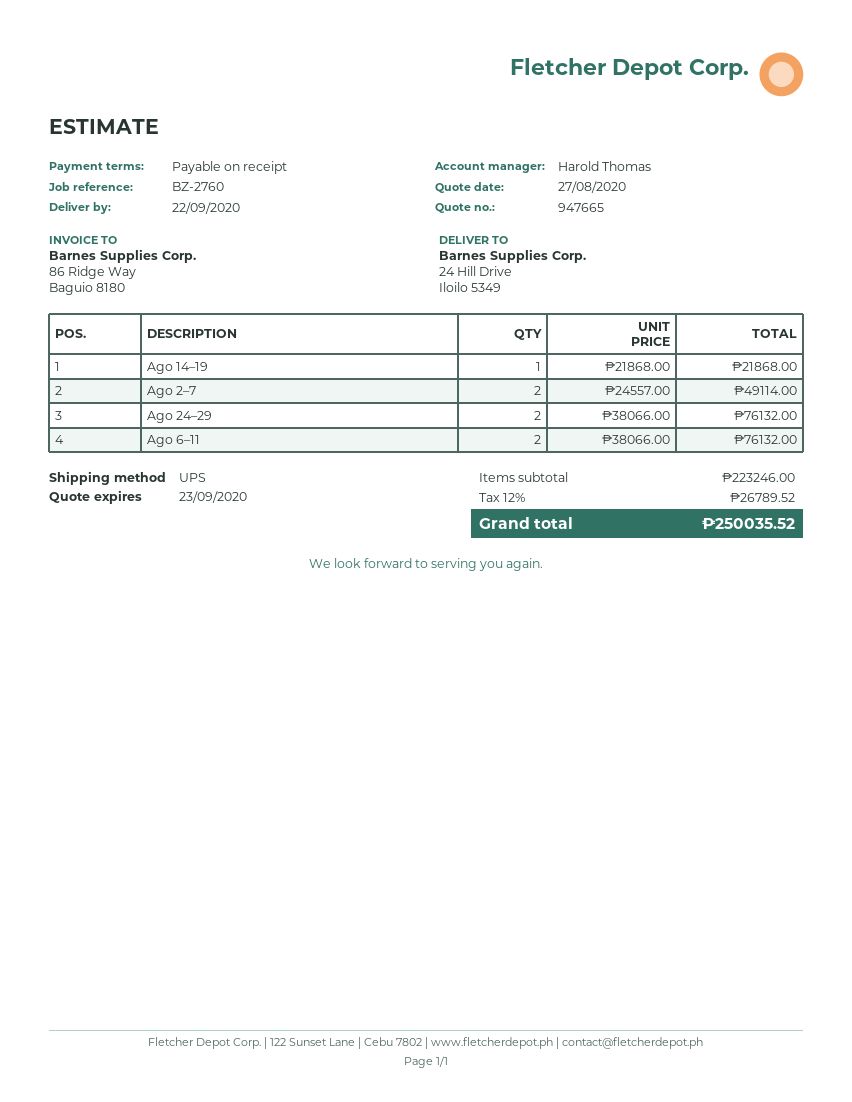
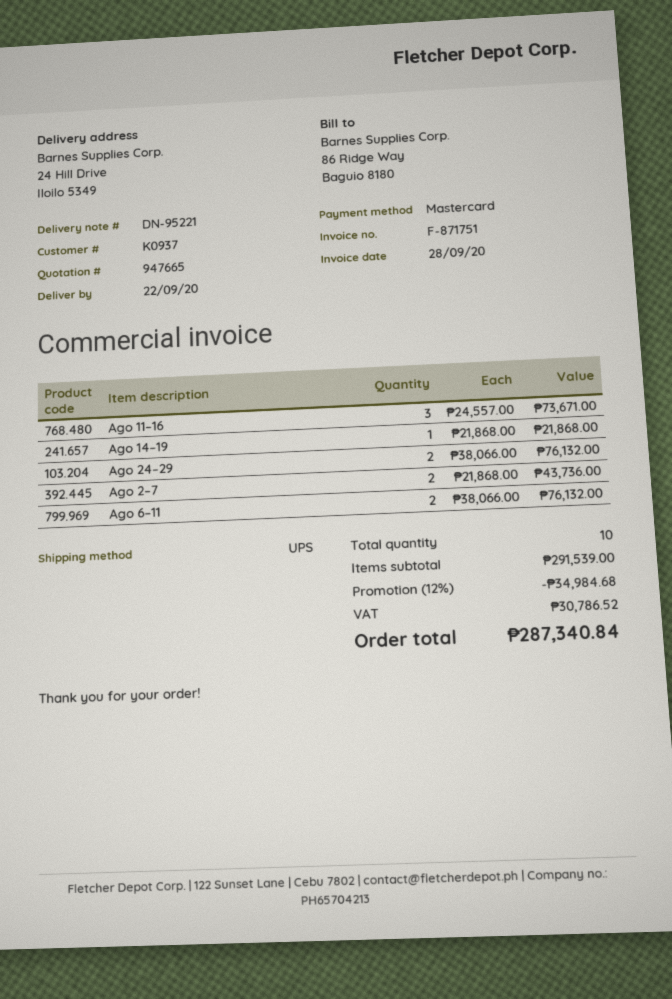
Ago 2–7: 2 x 24557.00 = 49114.00 -> 2 x 21868.00 = 43736.00
Ago 11–16: none -> 3 x 24557.00 = 73671.00
subtotal: 223246.00 -> 291539.00
discount: none -> 12% = 34984.68
tax: 26789.52 -> 30786.52
total: 250035.52 -> 287340.84

